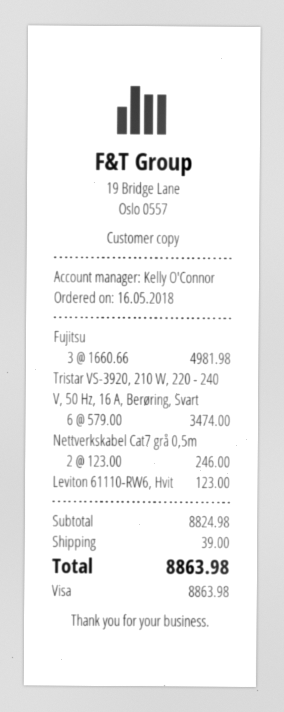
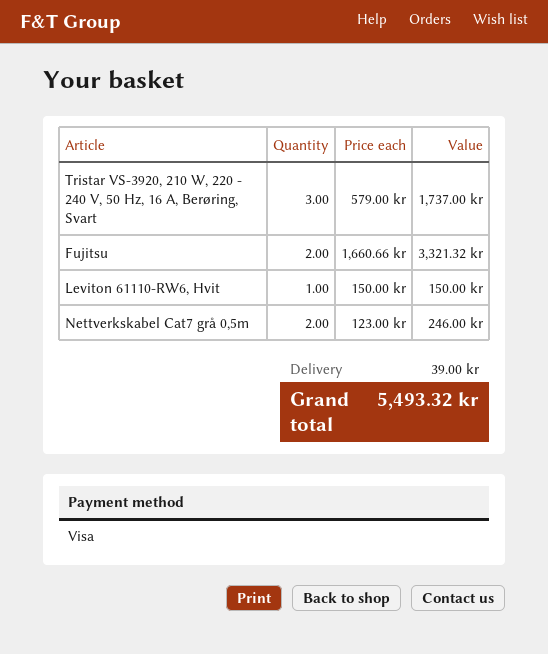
Fujitsu: 3 x 1660.66 = 4981.98 -> 2 x 1660.66 = 3321.32
Tristar VS-3920, 210 W, 220 - 240 V, 50 Hz, 16 A, Berøring, Svart: 6 x 579.00 = 3474.00 -> 3 x 579.00 = 1737.00
Leviton 61110-RW6, Hvit: 1 x 123.00 = 123.00 -> 1 x 150.00 = 150.00
total: 8863.98 -> 5493.32

